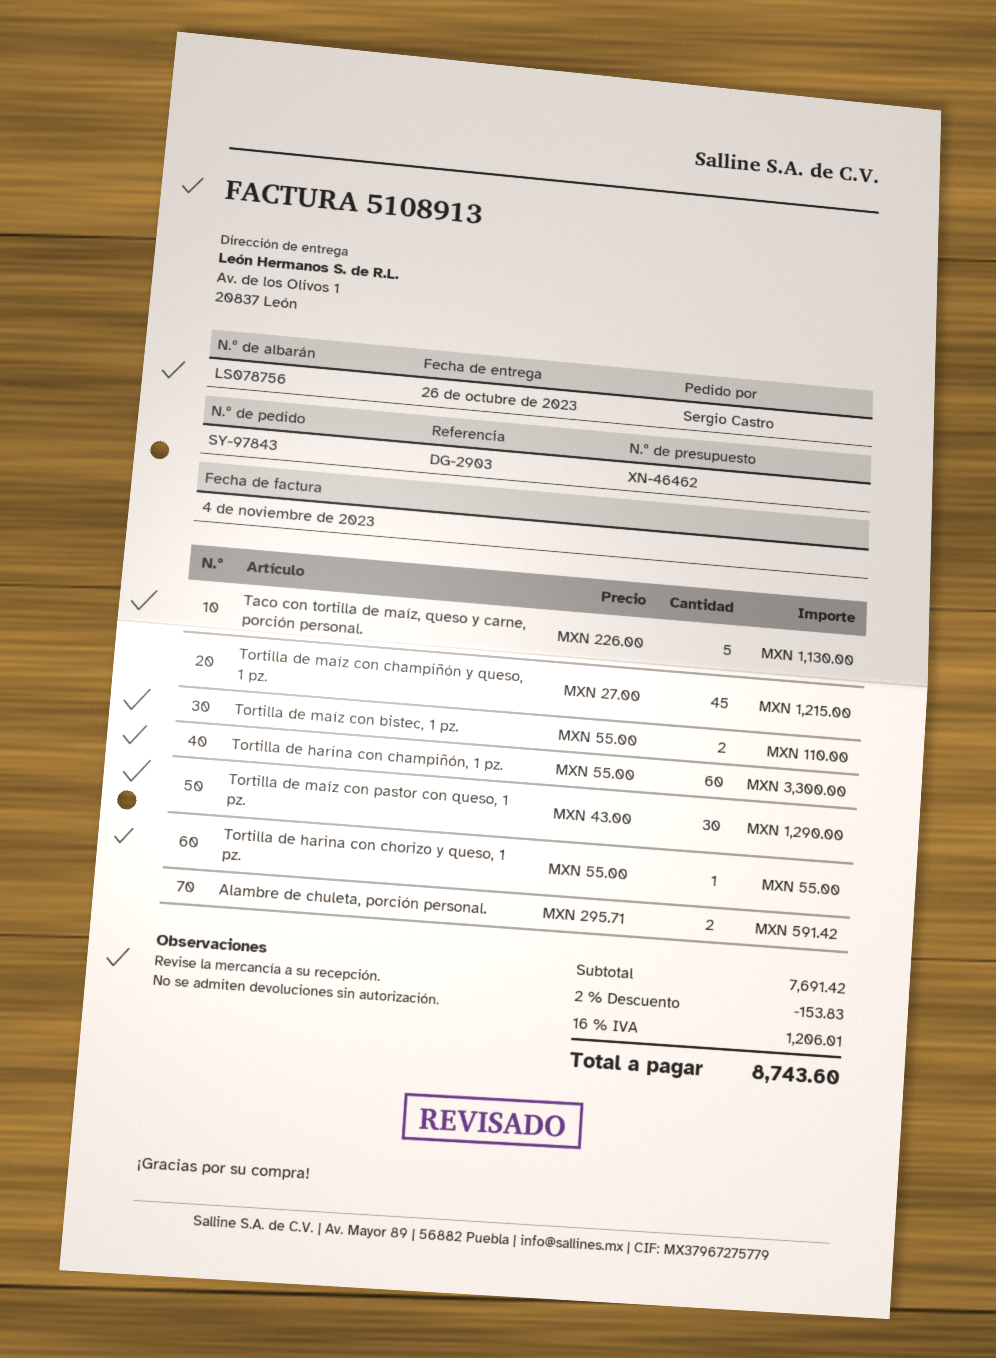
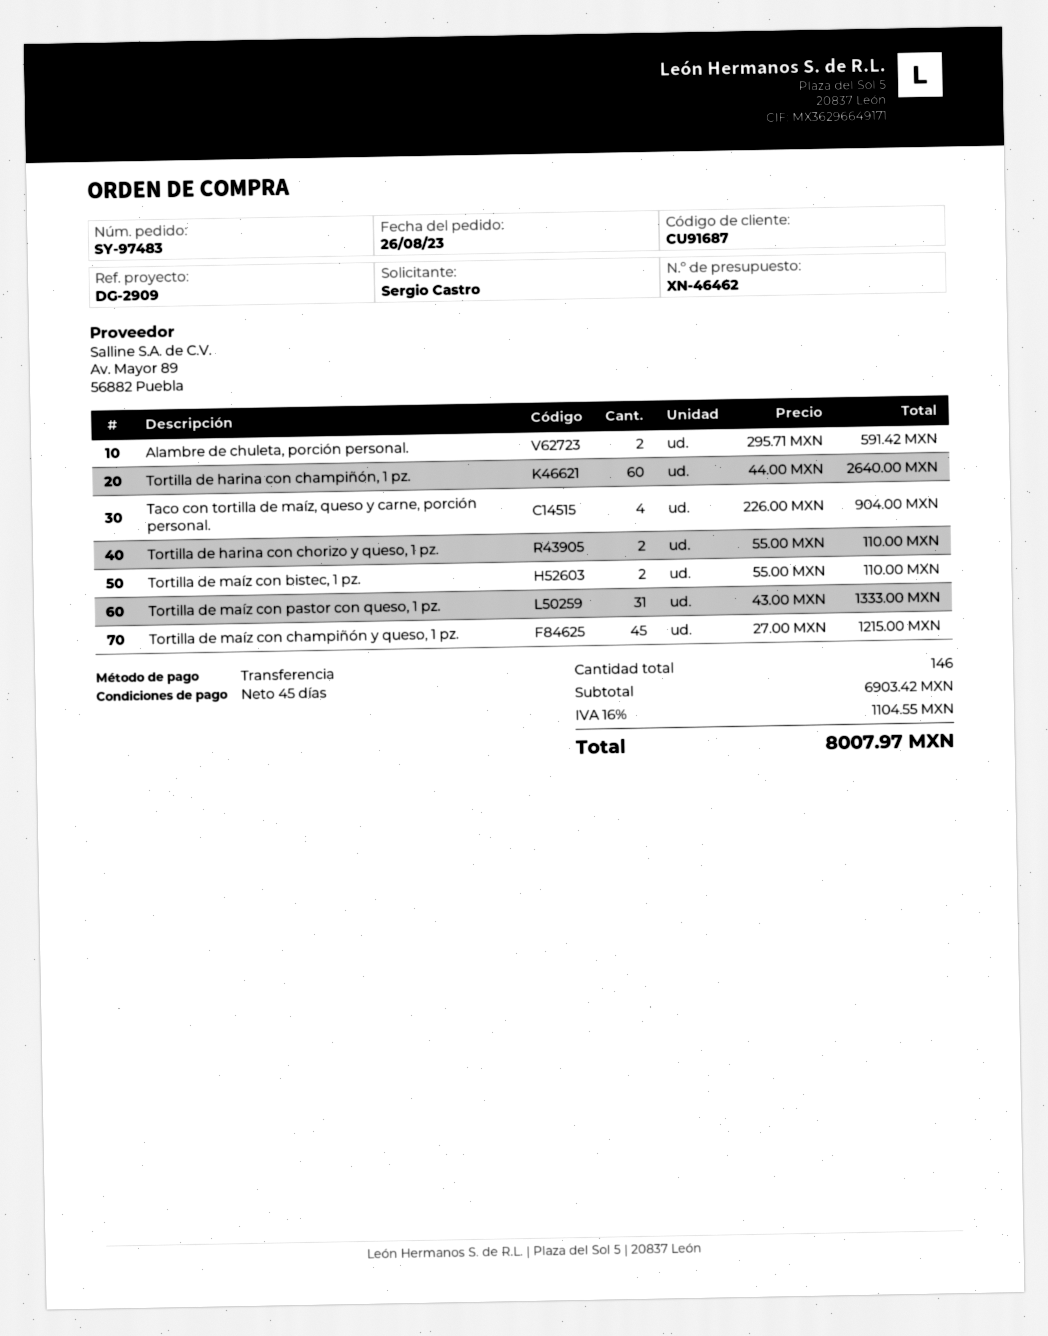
order number: SY-97843 -> SY-97483
reference: DG-2903 -> DG-2909
Taco con tortilla de maíz, queso y carne, porción personal.: 5 x 226.00 = 1130.00 -> 4 x 226.00 = 904.00
Tortilla de harina con champiñón, 1 pz.: 60 x 55.00 = 3300.00 -> 60 x 44.00 = 2640.00
Tortilla de maíz con pastor con queso, 1 pz.: 30 x 43.00 = 1290.00 -> 31 x 43.00 = 1333.00
Tortilla de harina con chorizo y queso, 1 pz.: 1 x 55.00 = 55.00 -> 2 x 55.00 = 110.00
subtotal: 7691.42 -> 6903.42
discount: 2% = 153.83 -> none
tax: 16% = 1206.01 -> 16% = 1104.55
total: 8743.60 -> 8007.97

